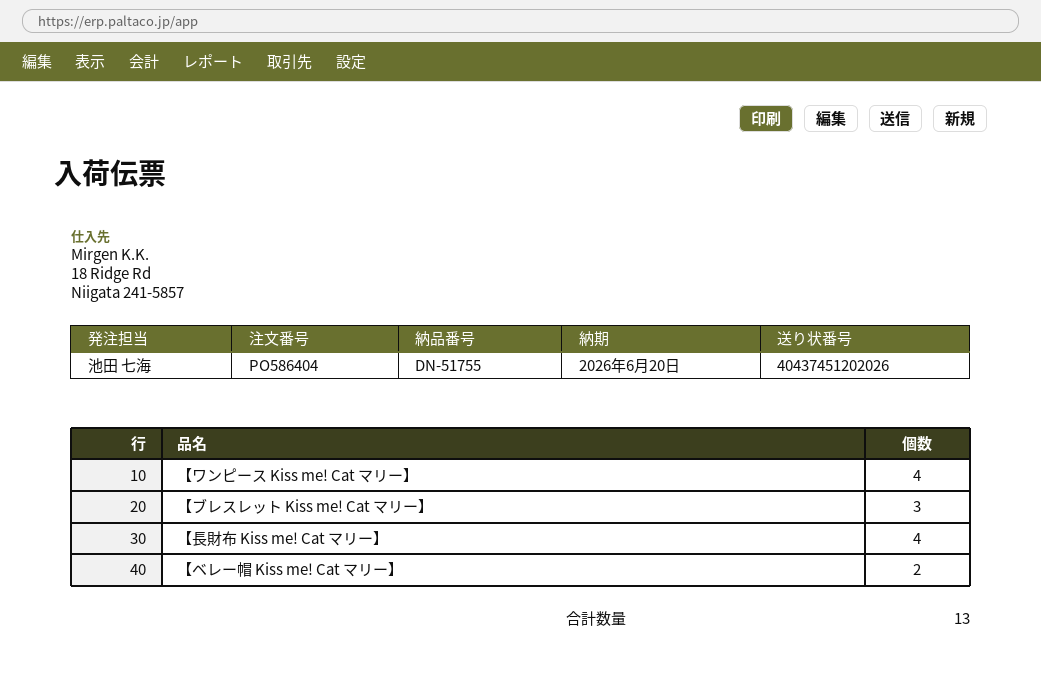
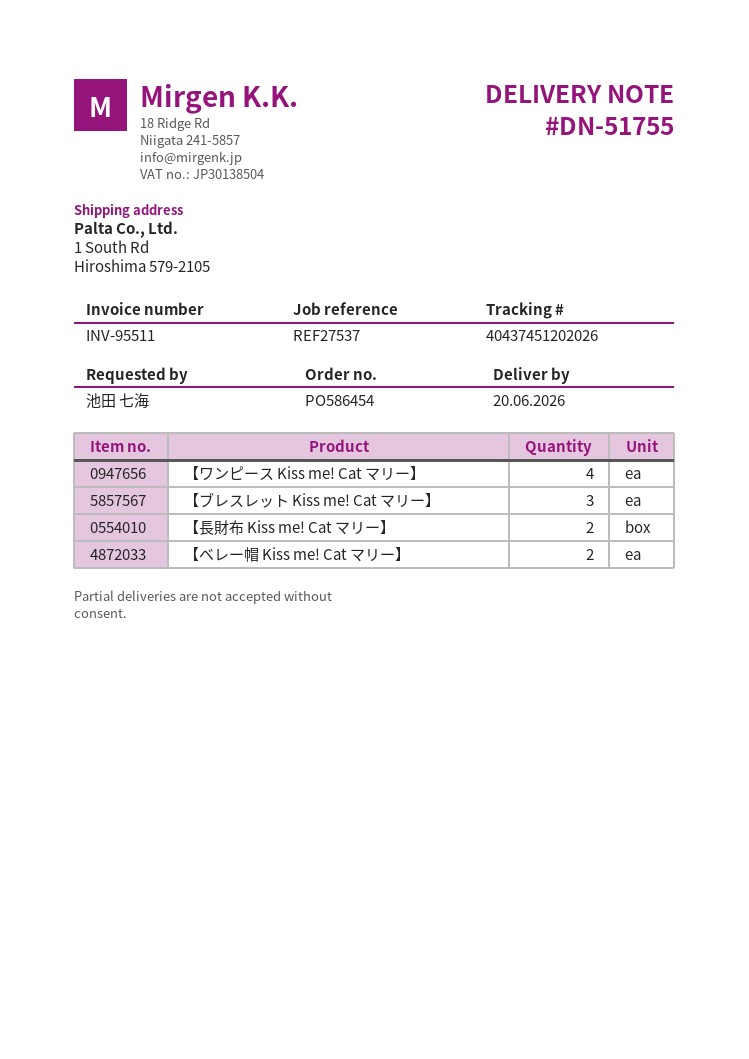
order number: PO586404 -> PO586454
【長財布 Kiss me! Cat マリー】: 4 -> 2

